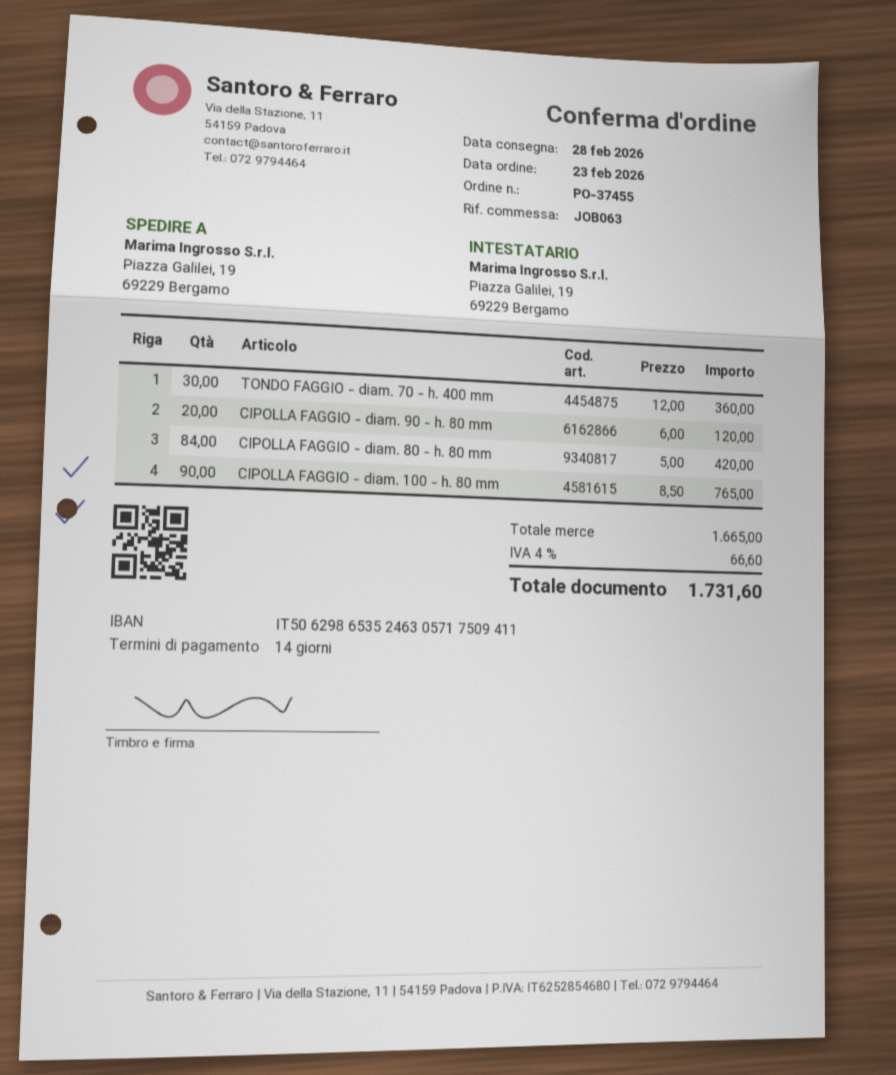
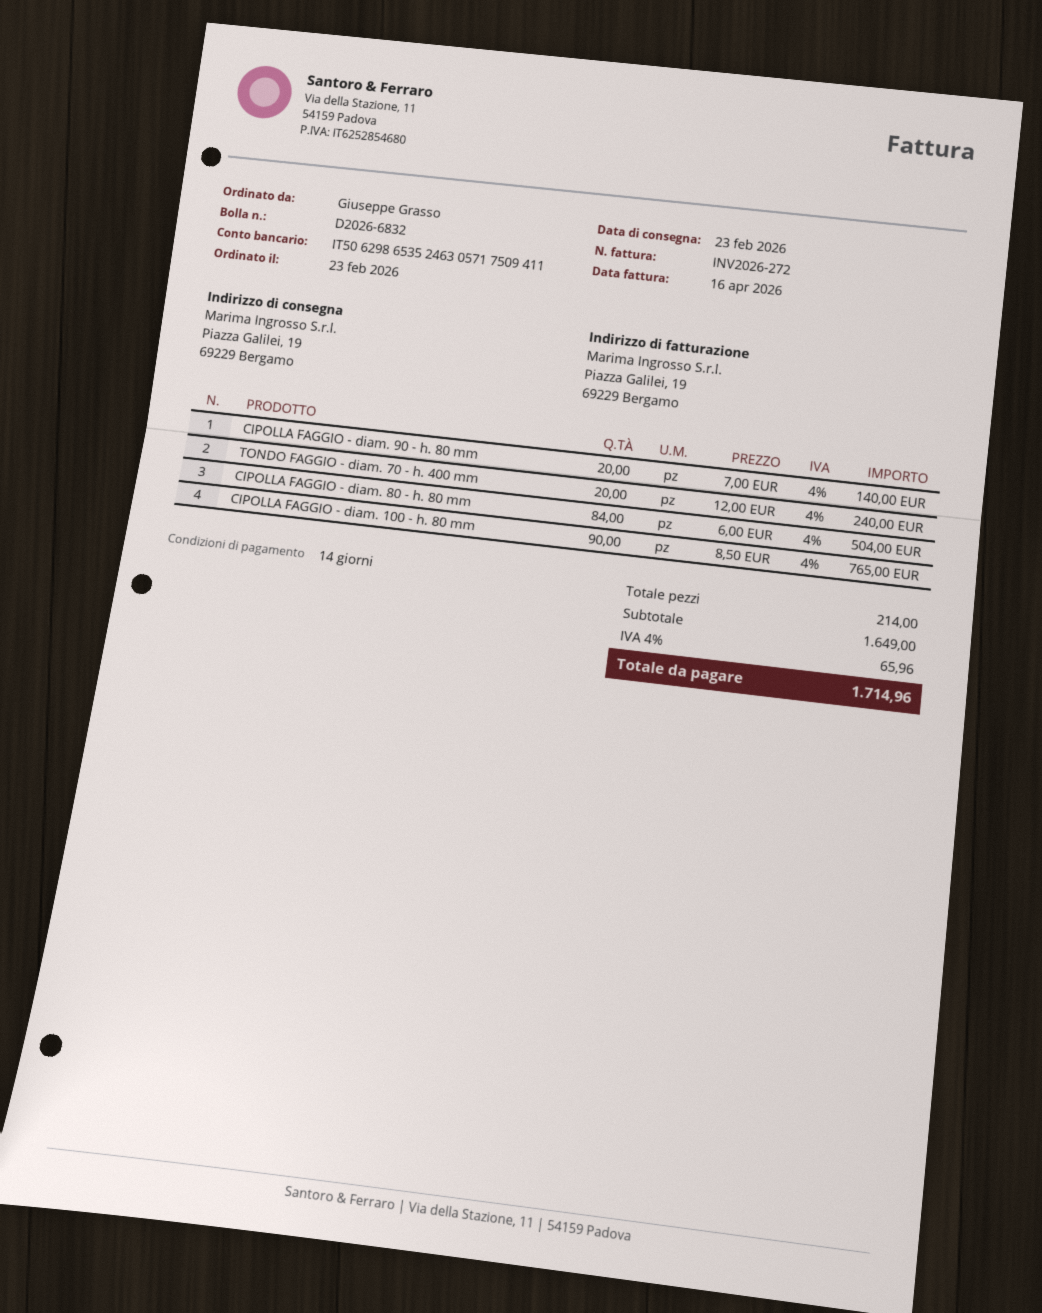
delivery date: 2026-02-28 -> 2026-02-23
TONDO FAGGIO - diam. 70 - h. 400 mm: 30 x 12.00 = 360.00 -> 20 x 12.00 = 240.00
CIPOLLA FAGGIO - diam. 90 - h. 80 mm: 20 x 6.00 = 120.00 -> 20 x 7.00 = 140.00
CIPOLLA FAGGIO - diam. 80 - h. 80 mm: 84 x 5.00 = 420.00 -> 84 x 6.00 = 504.00
subtotal: 1665.00 -> 1649.00
tax: 4% = 66.60 -> 4% = 65.96
total: 1731.60 -> 1714.96

